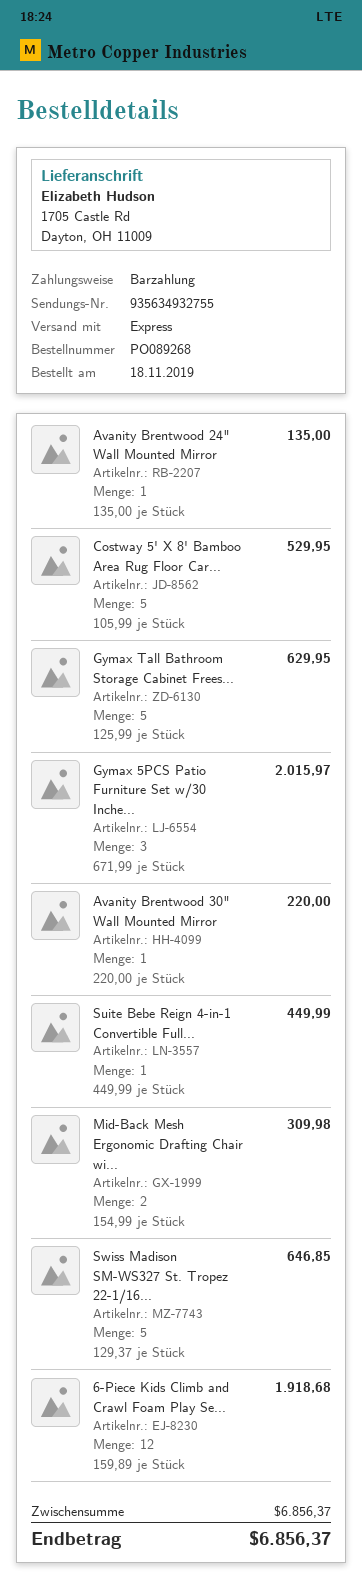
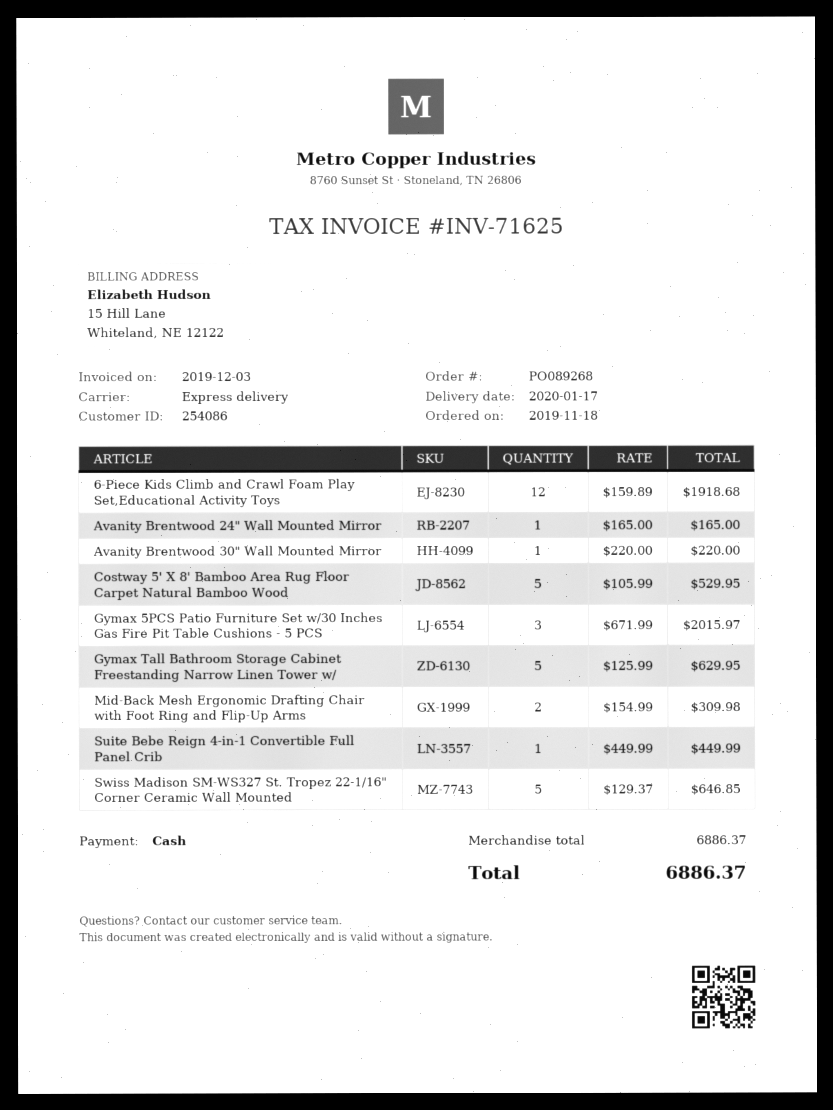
Avanity Brentwood 24" Wall Mounted Mirror: 1 x 135.00 = 135.00 -> 1 x 165.00 = 165.00
subtotal: 6856.37 -> 6886.37
total: 6856.37 -> 6886.37

